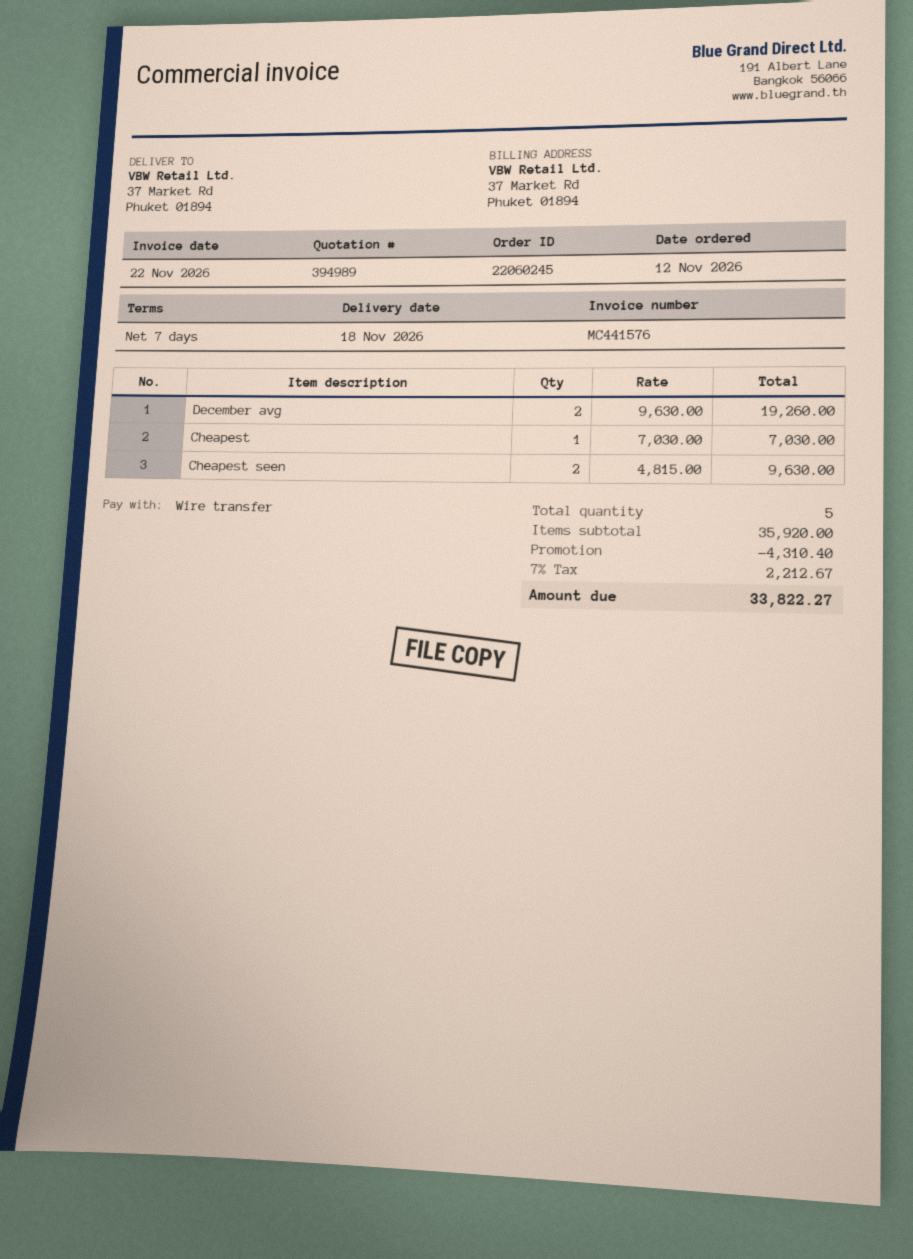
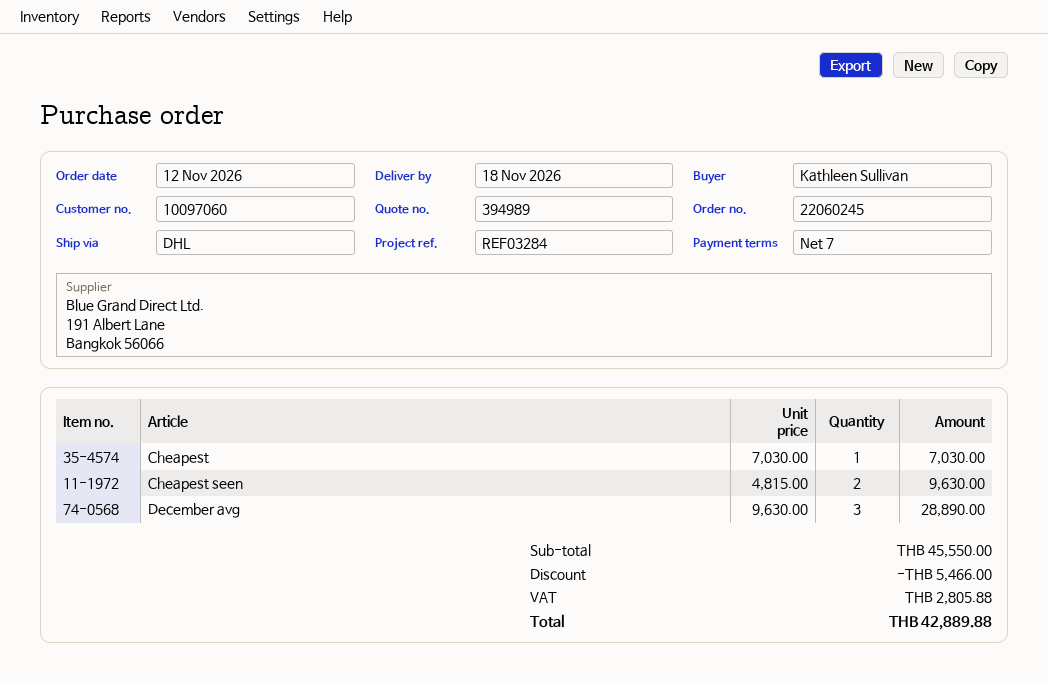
December avg: 2 x 9630.00 = 19260.00 -> 3 x 9630.00 = 28890.00
subtotal: 35920.00 -> 45550.00
discount: 4310.40 -> 5466.00
tax: 2212.67 -> 2805.88
total: 33822.27 -> 42889.88

